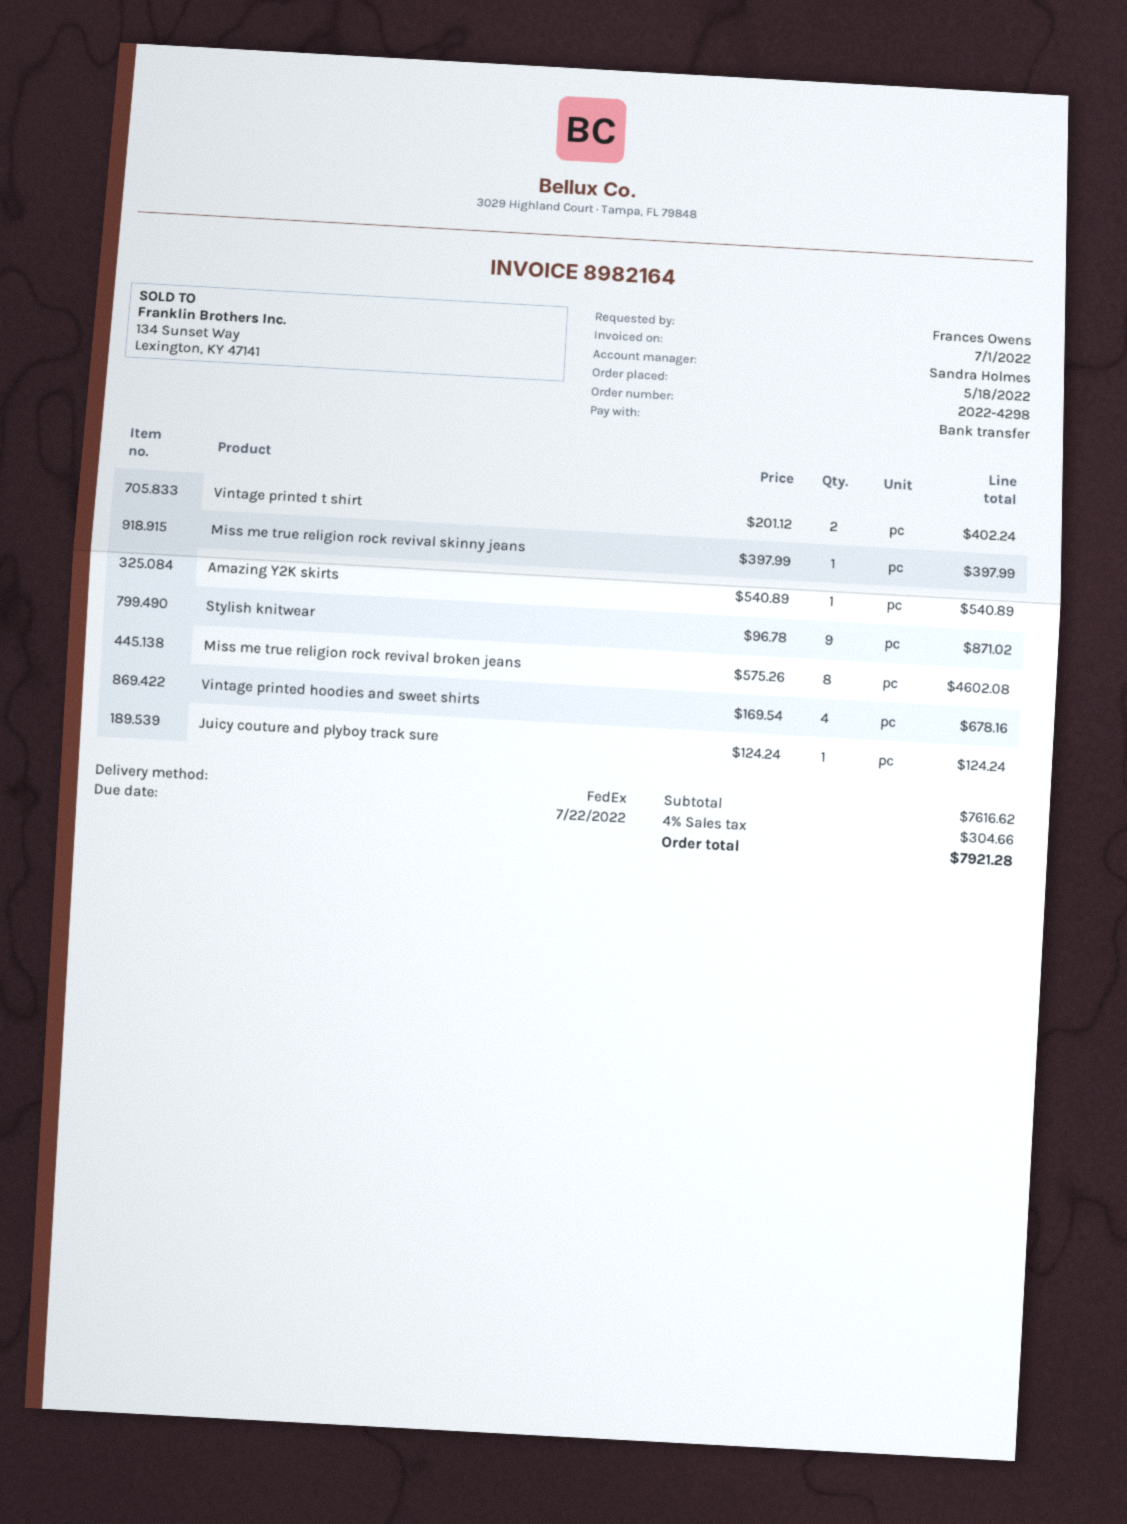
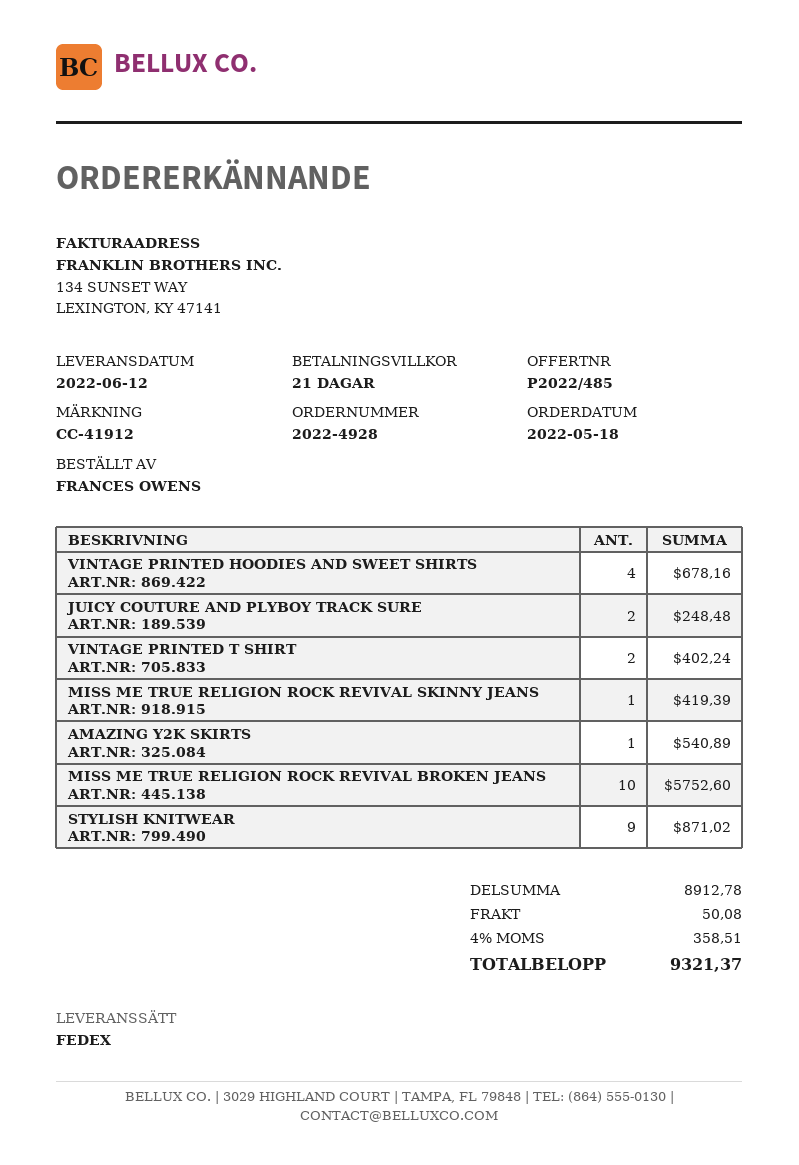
order number: 2022-4298 -> 2022-4928
Miss me true religion rock revival skinny jeans: 1 for 397.99 -> 1 for 419.39
Miss me true religion rock revival broken jeans: 8 for 4602.08 -> 10 for 5752.60
Juicy couture and plyboy track sure: 1 for 124.24 -> 2 for 248.48
subtotal: 7616.62 -> 8912.78
shipping: none -> 50.08
tax: 4% = 304.66 -> 4% = 358.51
total: 7921.28 -> 9321.37

